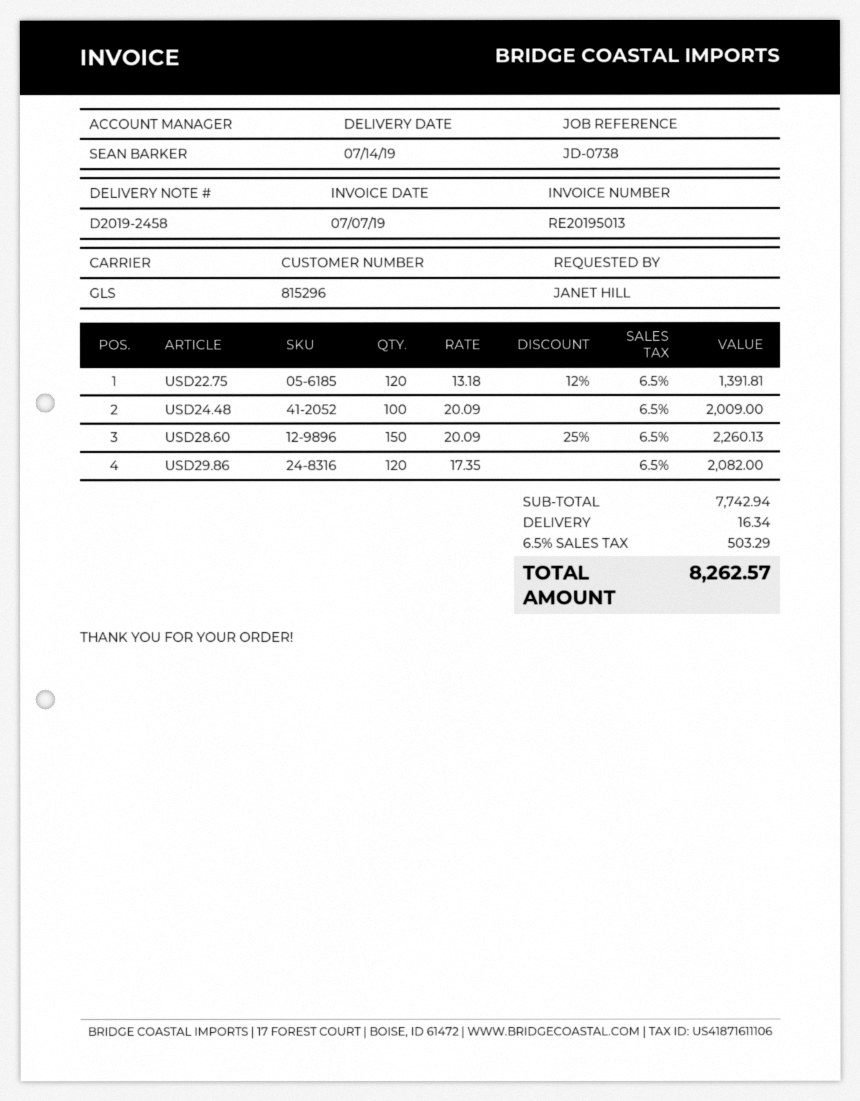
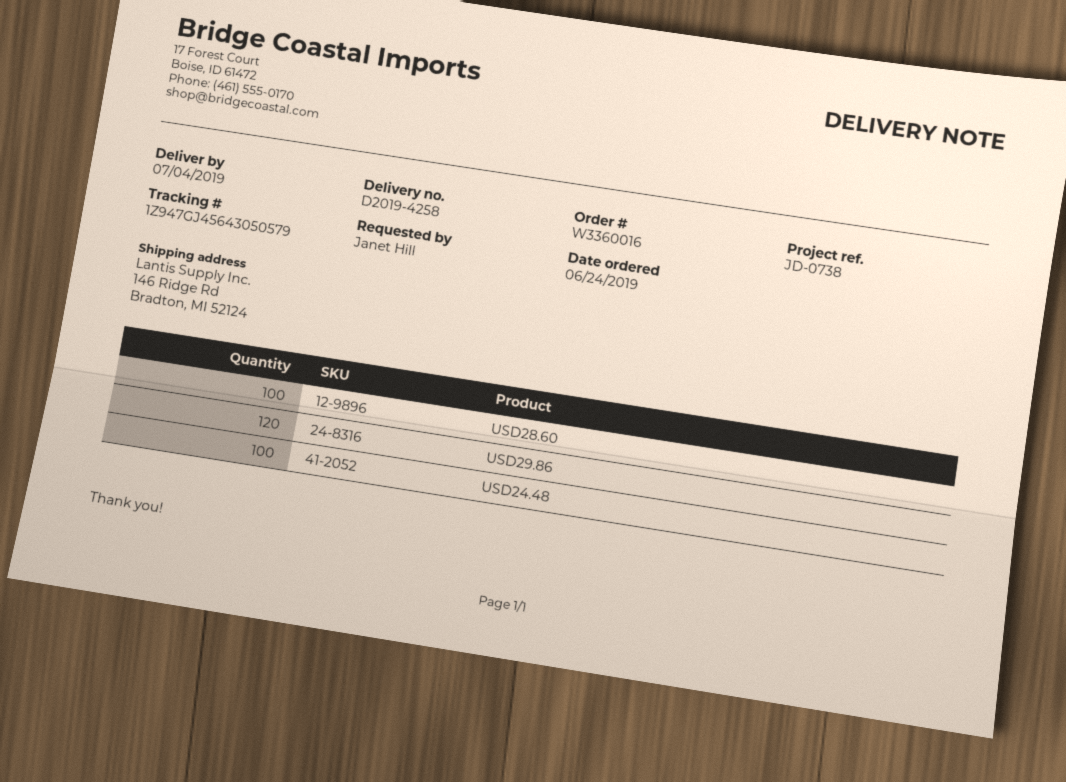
delivery note number: D2019-2458 -> D2019-4258
delivery date: 2019-07-14 -> 2019-07-04
USD22.75: 120 -> none
USD28.60: 150 -> 100

